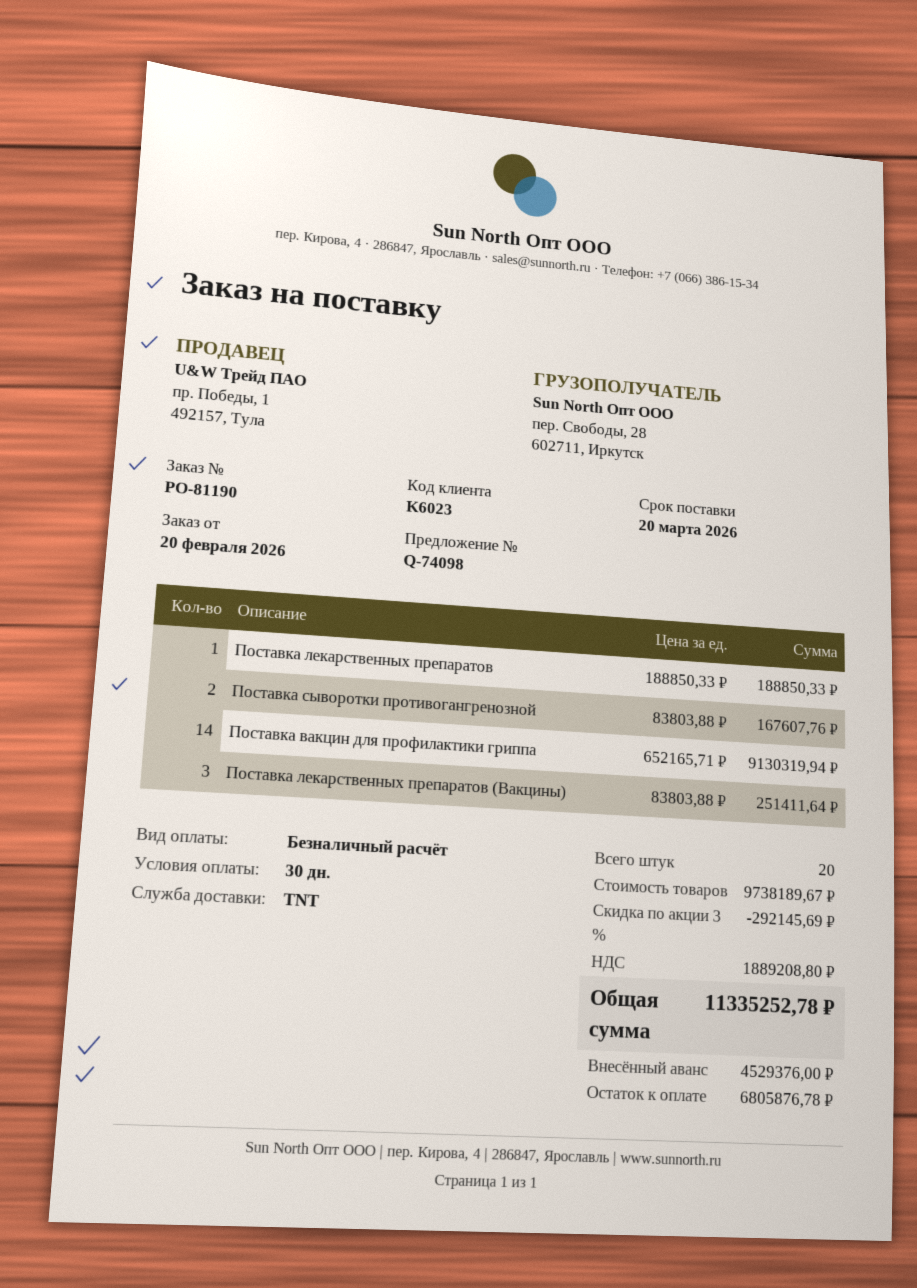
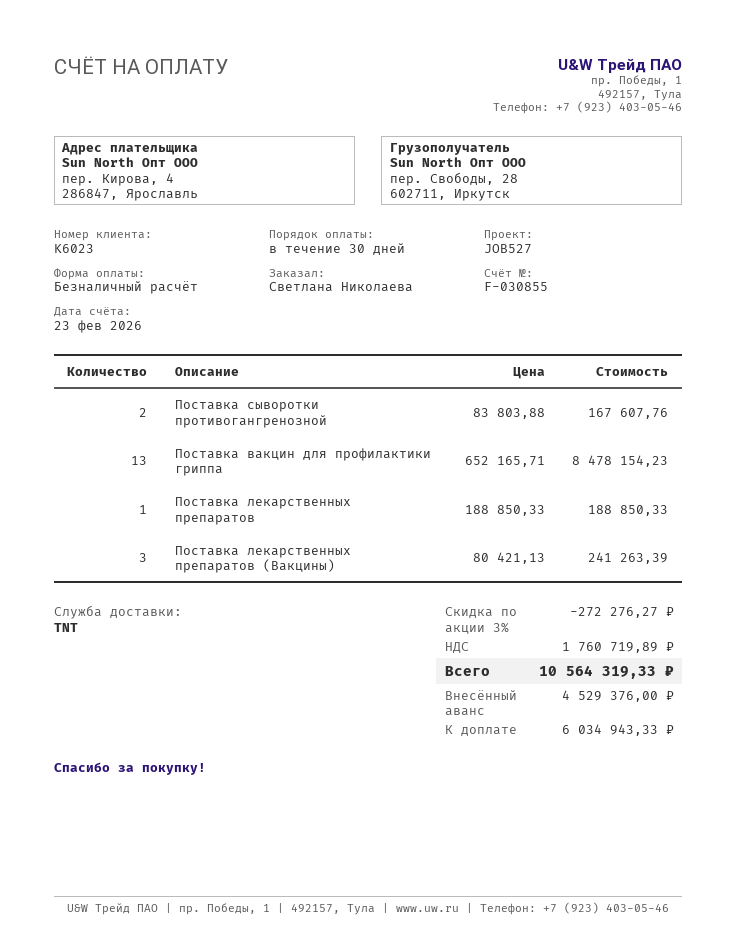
Поставка вакцин для профилактики гриппа: 14 x 652165.71 = 9130319.94 -> 13 x 652165.71 = 8478154.23
Поставка лекарственных препаратов (Вакцины): 3 x 83803.88 = 251411.64 -> 3 x 80421.13 = 241263.39
discount: 3% = 292145.69 -> 3% = 272276.27
tax: 1889208.80 -> 1760719.89
total: 11335252.78 -> 10564319.33
balance: 6805876.78 -> 6034943.33

